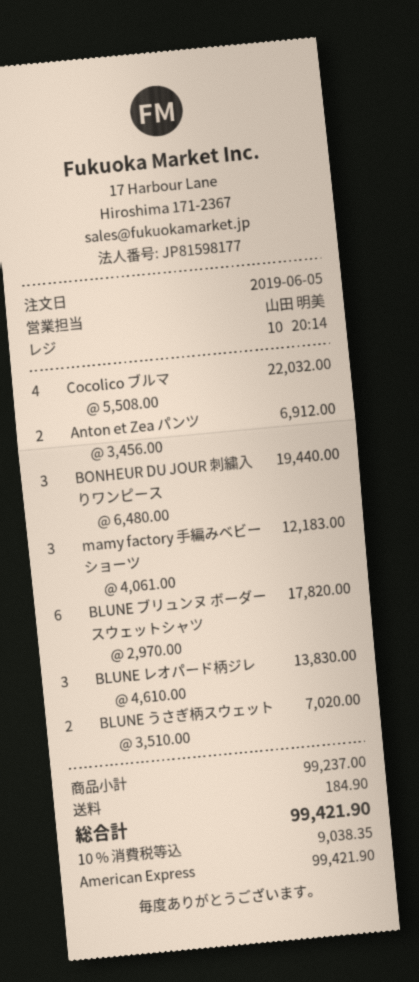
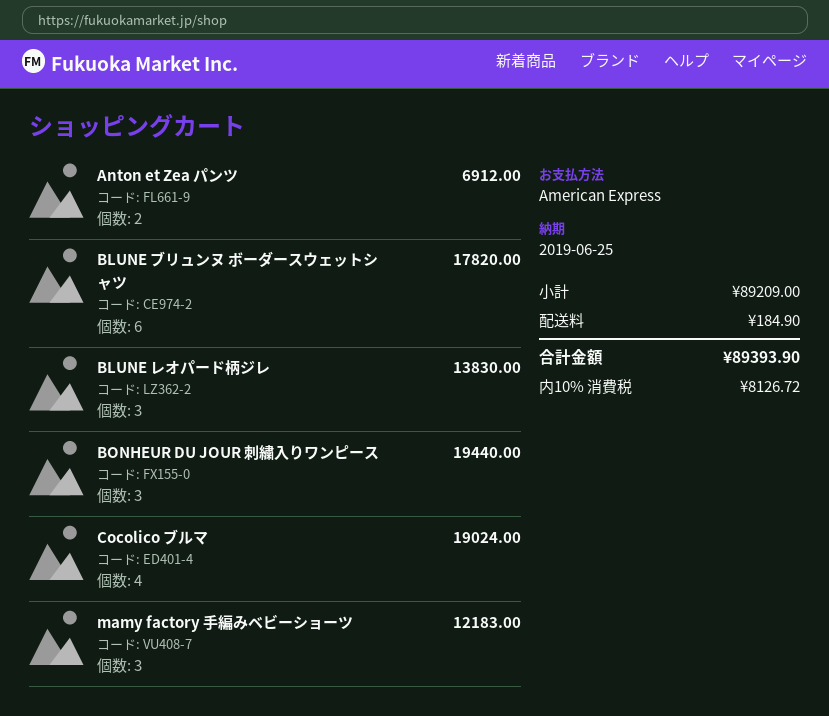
Cocolico ブルマ: 4 for 22032.00 -> 4 for 19024.00
BLUNE うさぎ柄スウェット: 2 for 7020.00 -> none
subtotal: 99237.00 -> 89209.00
tax: 10% = 9038.35 -> 10% = 8126.72
total: 99421.90 -> 89393.90

